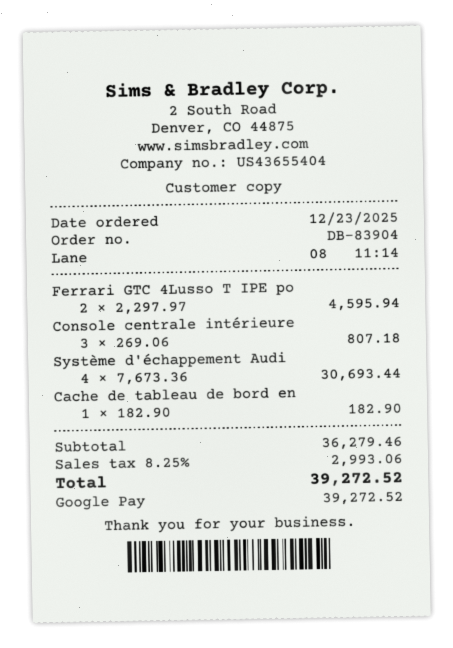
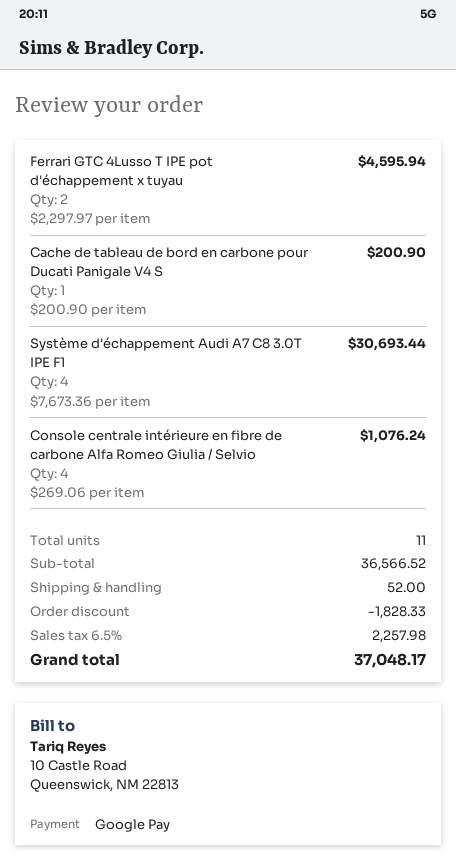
Console centrale intérieure: 3 x 269.06 = 807.18 -> 4 x 269.06 = 1076.24
Cache de tableau de bord en: 1 x 182.90 = 182.90 -> 1 x 200.90 = 200.90
subtotal: 36279.46 -> 36566.52
discount: none -> 1828.33
shipping: none -> 52.00
tax: 8.25% = 2993.06 -> 6.5% = 2257.98
total: 39272.52 -> 37048.17

